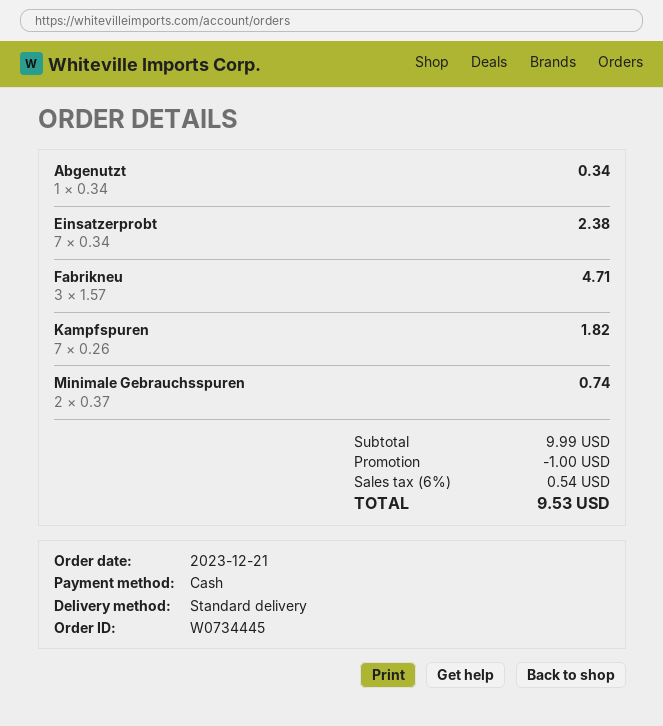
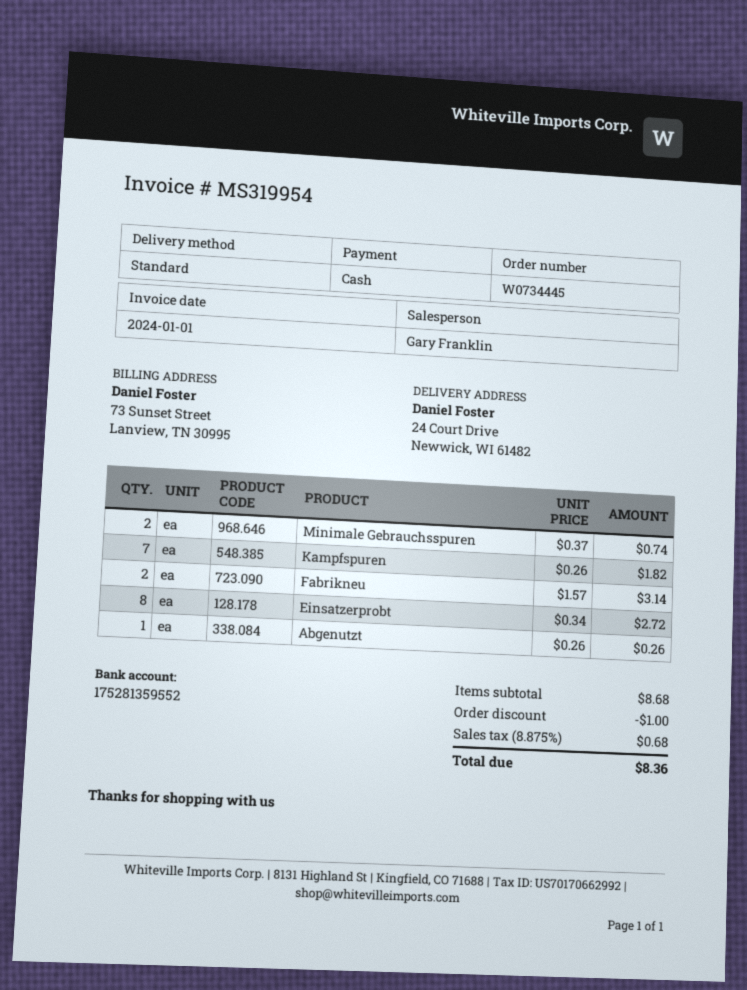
Abgenutzt: 1 x 0.34 = 0.34 -> 1 x 0.26 = 0.26
Einsatzerprobt: 7 x 0.34 = 2.38 -> 8 x 0.34 = 2.72
Fabrikneu: 3 x 1.57 = 4.71 -> 2 x 1.57 = 3.14
subtotal: 9.99 -> 8.68
tax: 6% = 0.54 -> 8.875% = 0.68
total: 9.53 -> 8.36

